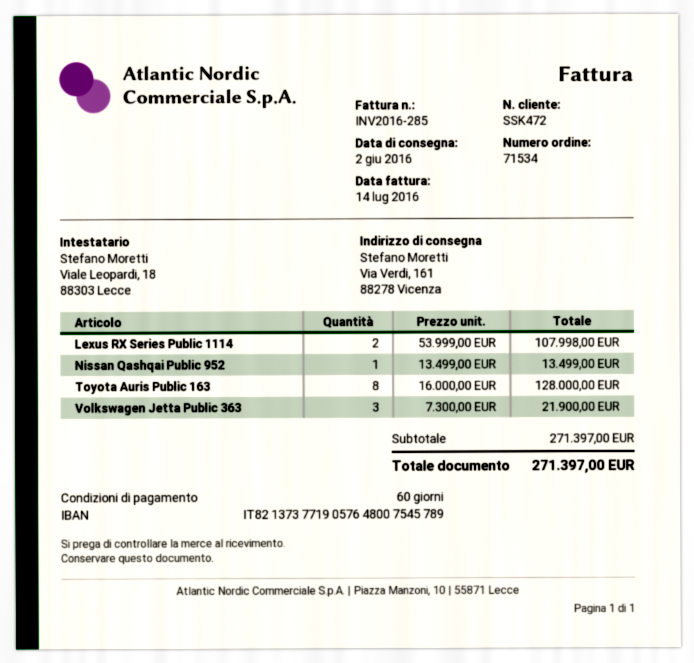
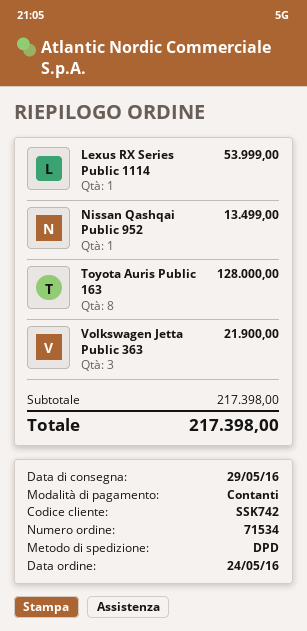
delivery date: 2016-06-02 -> 2016-05-29
customer number: SSK472 -> SSK742
Lexus RX Series Public 1114: 2 for 107998.00 -> 1 for 53999.00
subtotal: 271397.00 -> 217398.00
total: 271397.00 -> 217398.00

